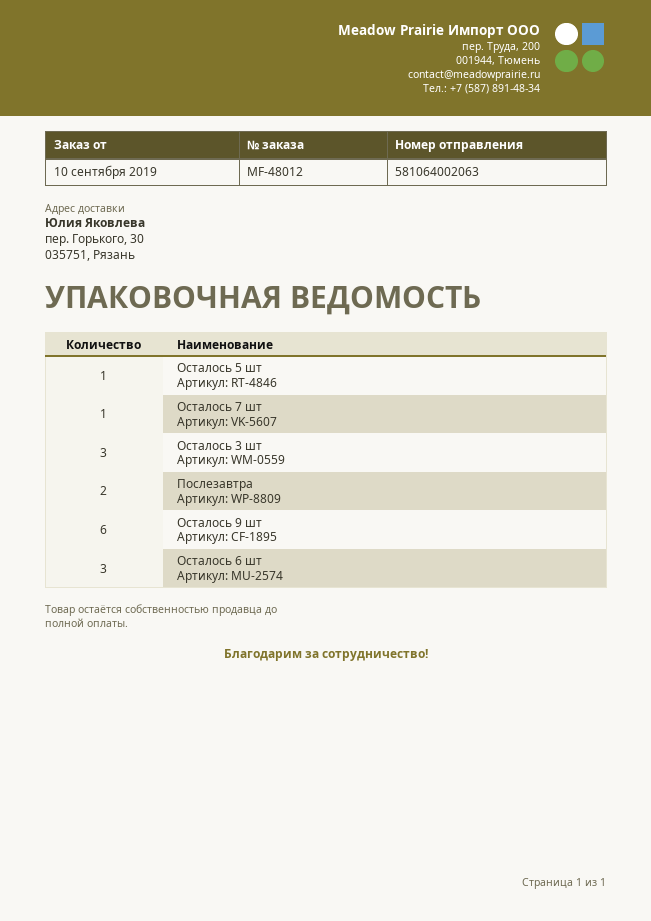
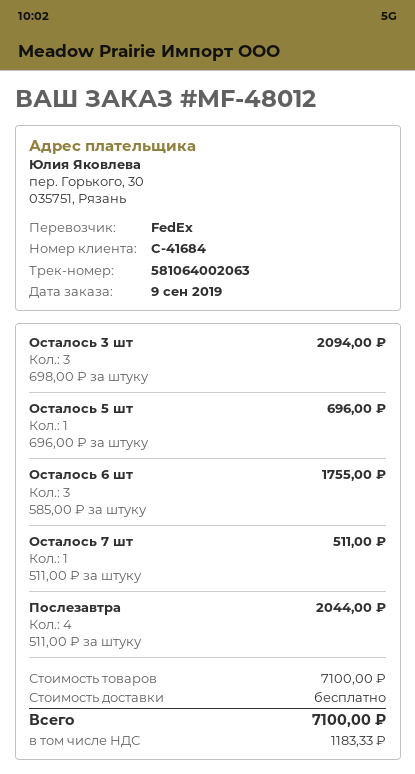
order date: 2019-09-10 -> 2019-09-09
Послезавтра: 2 -> 4
Осталось 9 шт: 6 -> none

